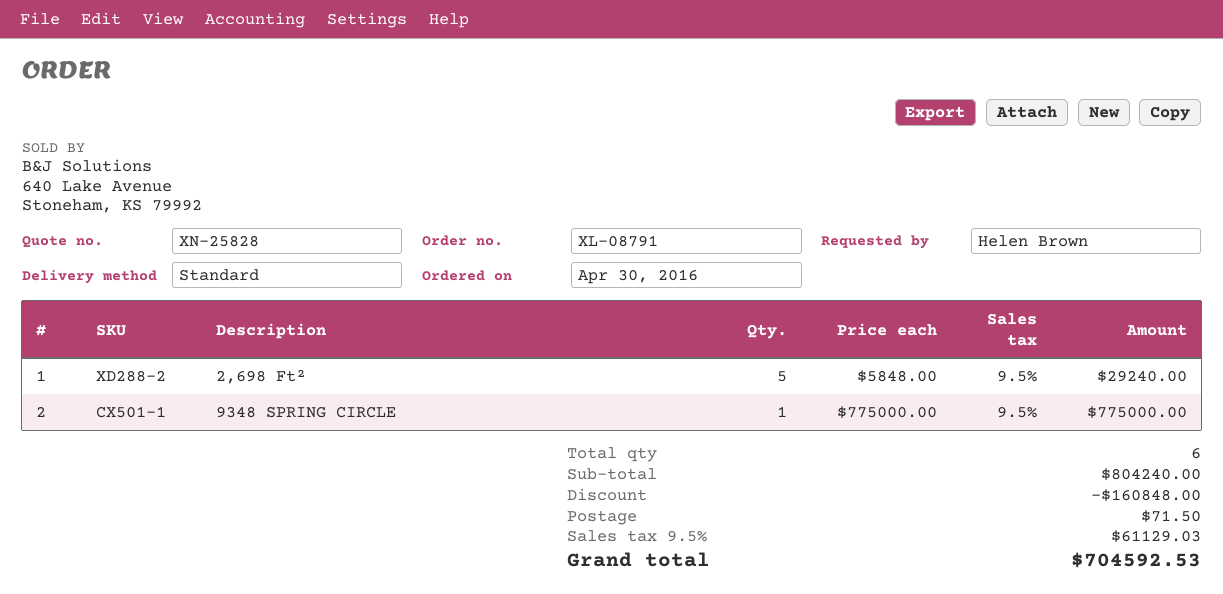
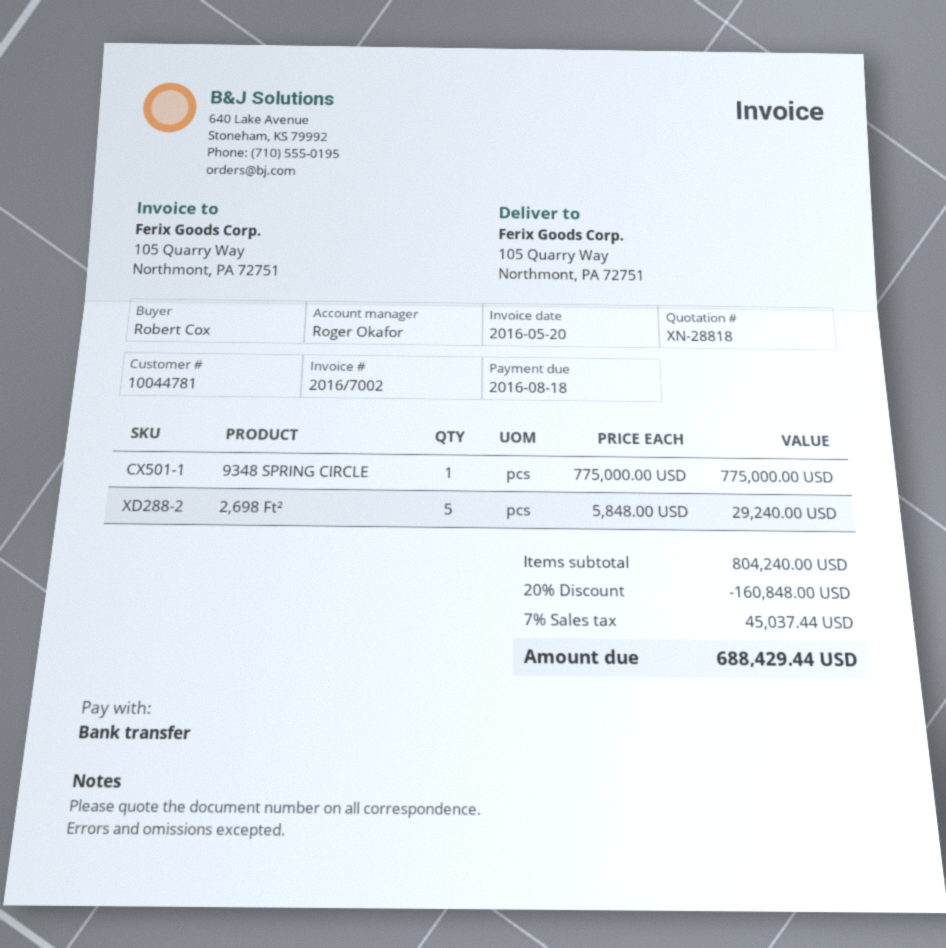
quote number: XN-25828 -> XN-28818
ordered by: Helen Brown -> Robert Cox
shipping: 71.50 -> none
tax: 9.5% = 61129.03 -> 7% = 45037.44
total: 704592.53 -> 688429.44

